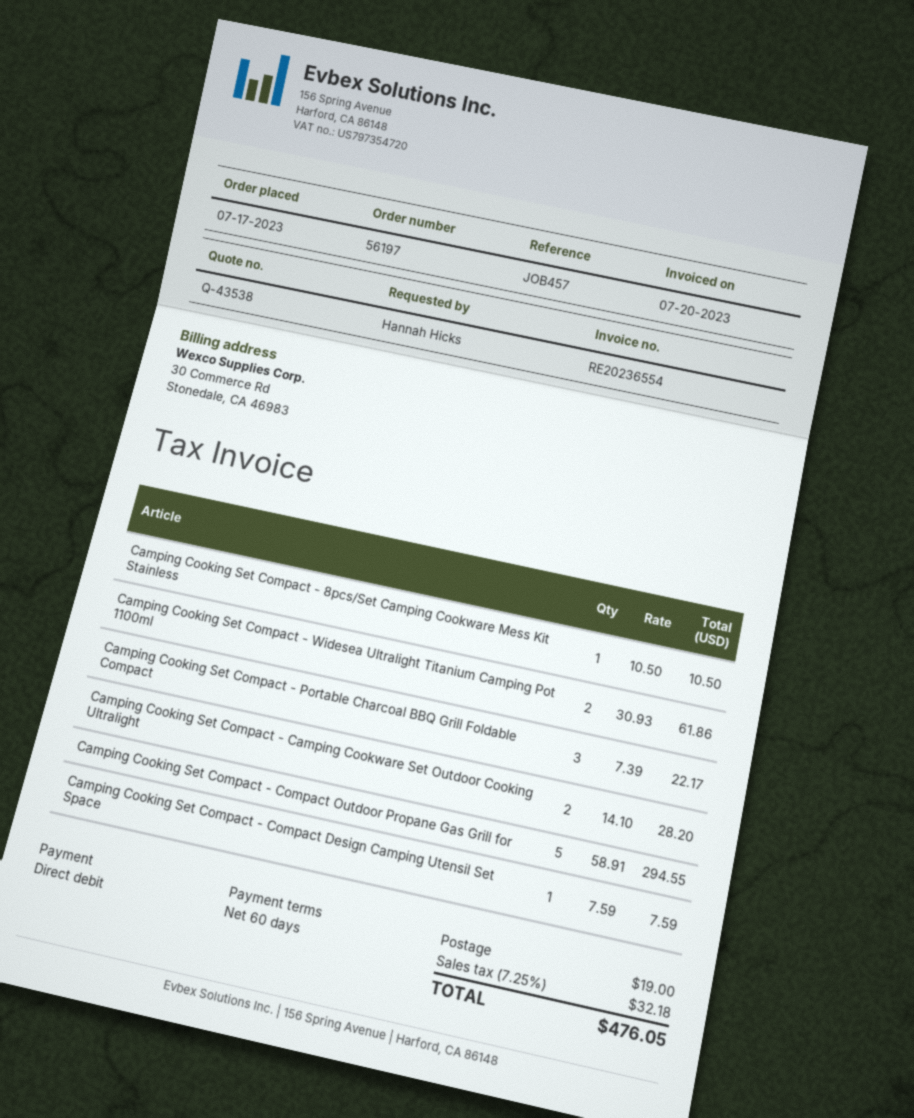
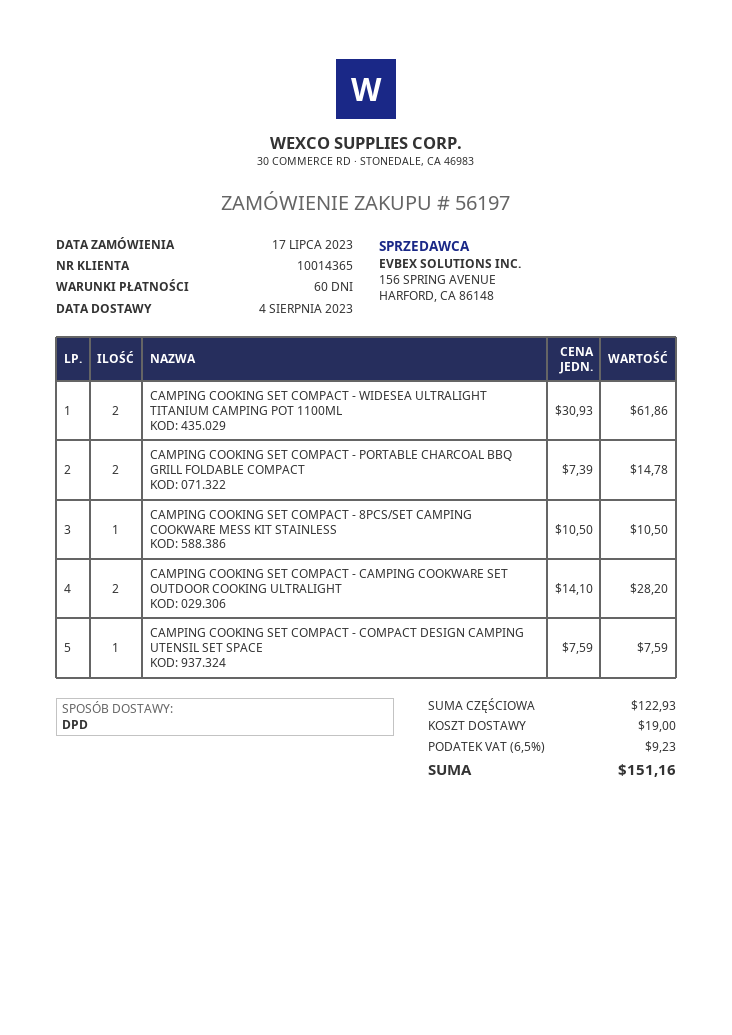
Camping Cooking Set Compact - Portable Charcoal BBQ Grill Foldable Compact: 3 x 7.39 = 22.17 -> 2 x 7.39 = 14.78
Camping Cooking Set Compact - Compact Outdoor Propane Gas Grill for: 5 x 58.91 = 294.55 -> none
tax: 7.25% = 32.18 -> 6.5% = 9.23
total: 476.05 -> 151.16

